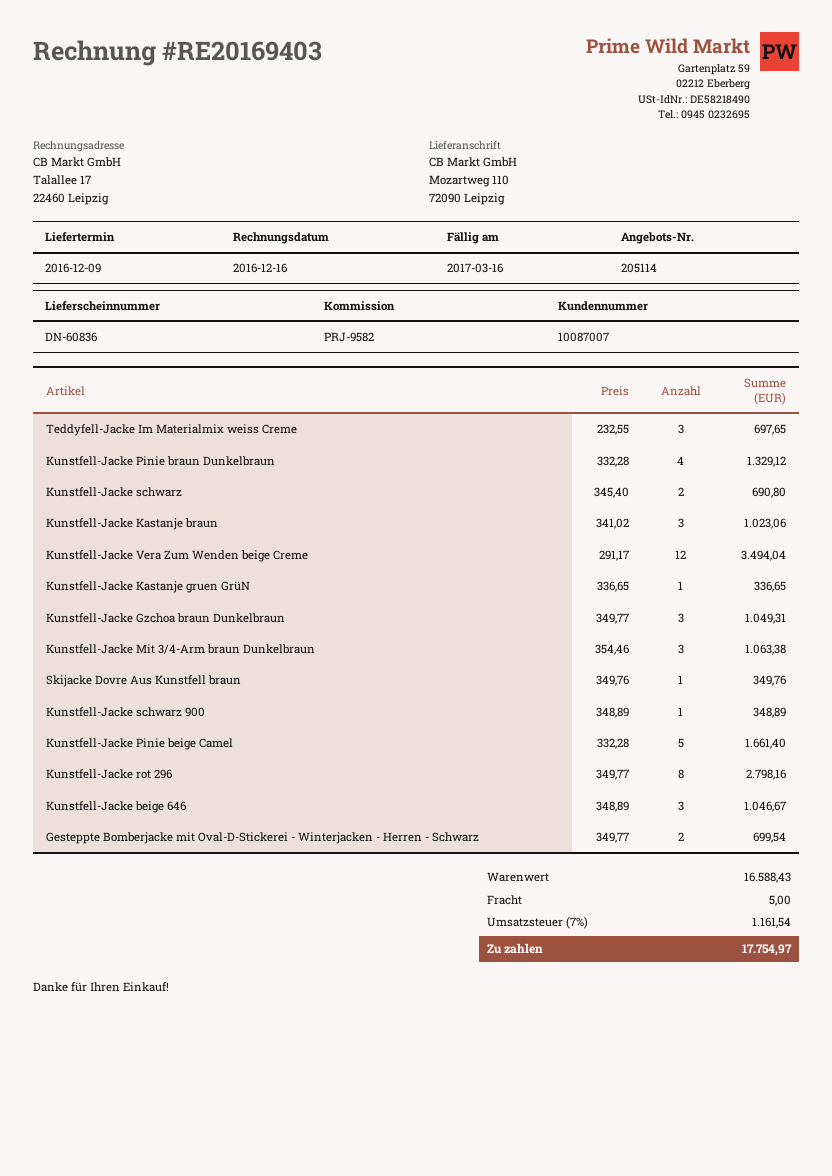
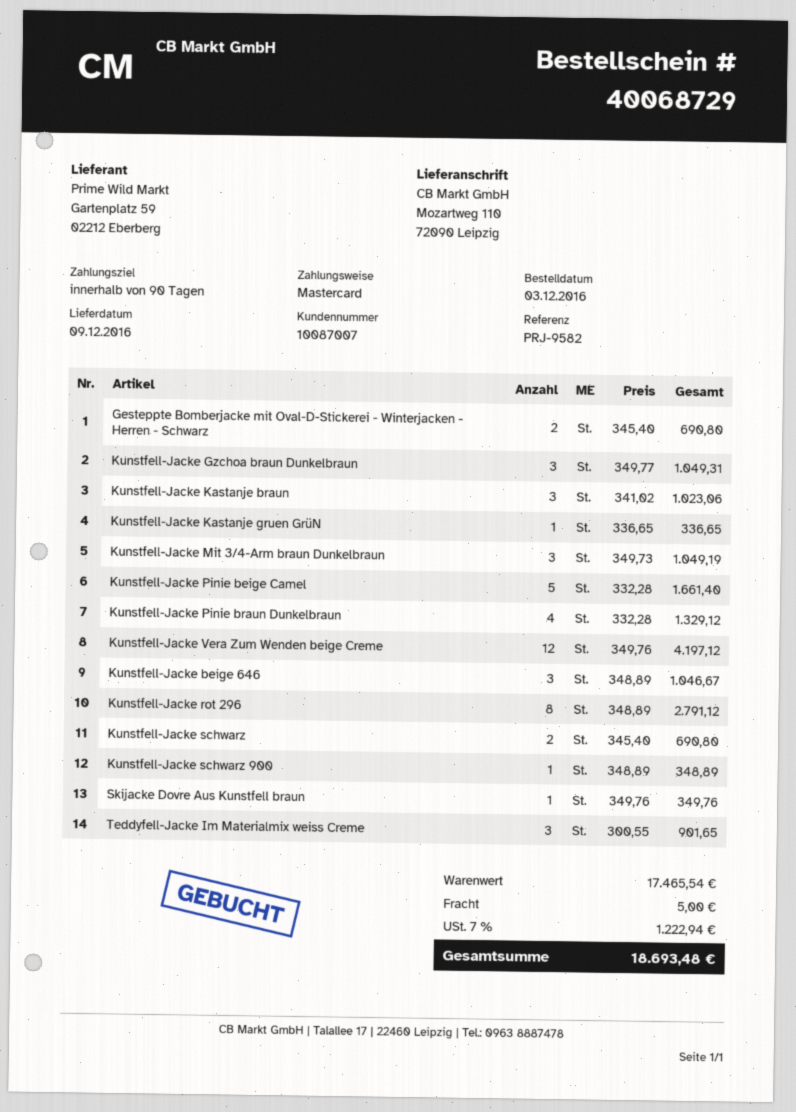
Teddyfell-Jacke Im Materialmix weiss Creme: 3 x 232.55 = 697.65 -> 3 x 300.55 = 901.65
Kunstfell-Jacke Vera Zum Wenden beige Creme: 12 x 291.17 = 3494.04 -> 12 x 349.76 = 4197.12
Kunstfell-Jacke Mit 3/4-Arm braun Dunkelbraun: 3 x 354.46 = 1063.38 -> 3 x 349.73 = 1049.19
Kunstfell-Jacke rot 296: 8 x 349.77 = 2798.16 -> 8 x 348.89 = 2791.12
Gesteppte Bomberjacke mit Oval-D-Stickerei - Winterjacken - Herren - Schwarz: 2 x 349.77 = 699.54 -> 2 x 345.40 = 690.80
subtotal: 16588.43 -> 17465.54
tax: 7% = 1161.54 -> 7% = 1222.94
total: 17754.97 -> 18693.48

